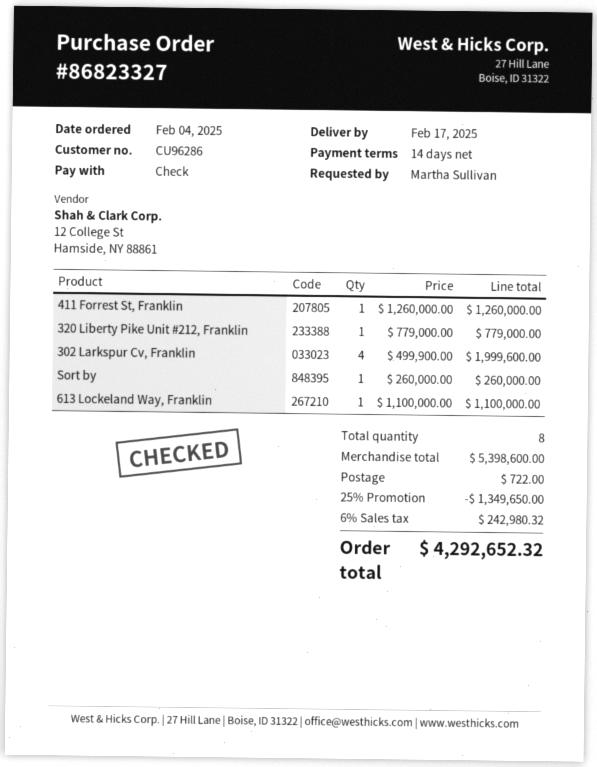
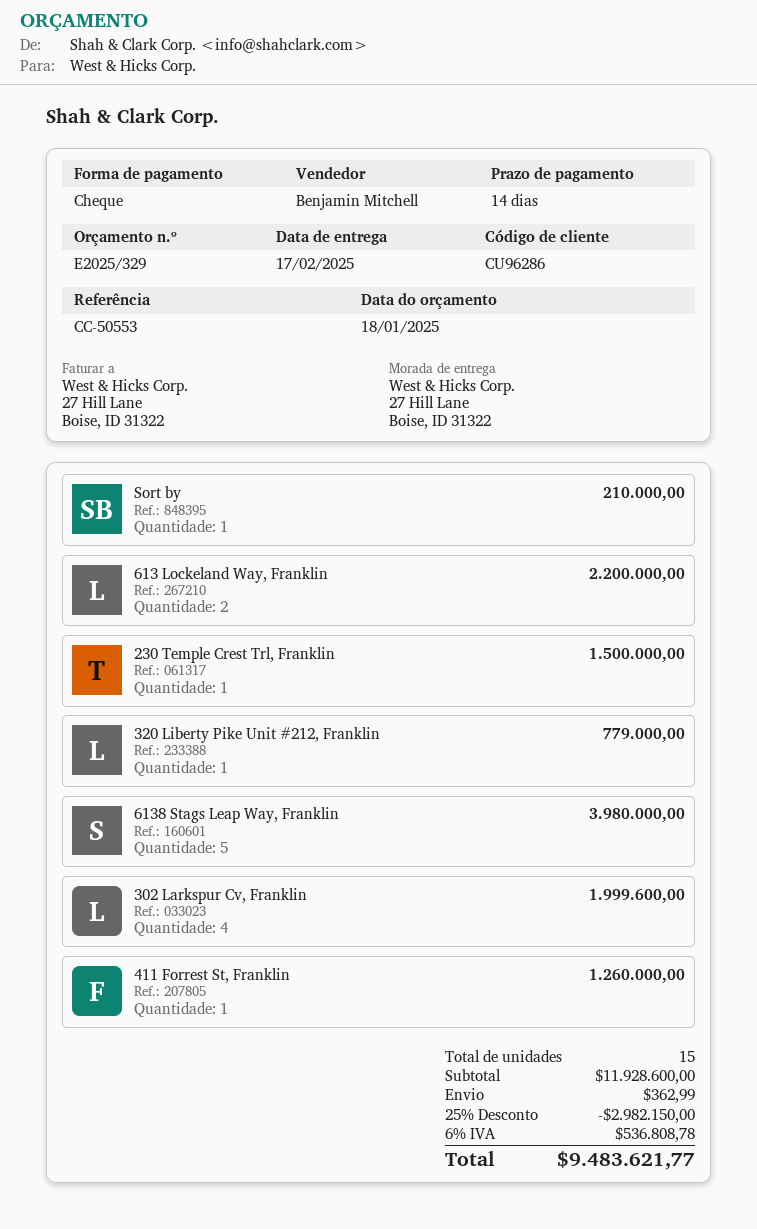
Sort by: 1 for 260000.00 -> 1 for 210000.00
613 Lockeland Way, Franklin: 1 for 1100000.00 -> 2 for 2200000.00
230 Temple Crest Trl, Franklin: none -> 1 for 1500000.00
6138 Stags Leap Way, Franklin: none -> 5 for 3980000.00
total quantity: 8 -> 15
subtotal: 5398600.00 -> 11928600.00
discount: 25% = 1349650.00 -> 25% = 2982150.00
shipping: 722.00 -> 362.99
tax: 6% = 242980.32 -> 6% = 536808.78
total: 4292652.32 -> 9483621.77

